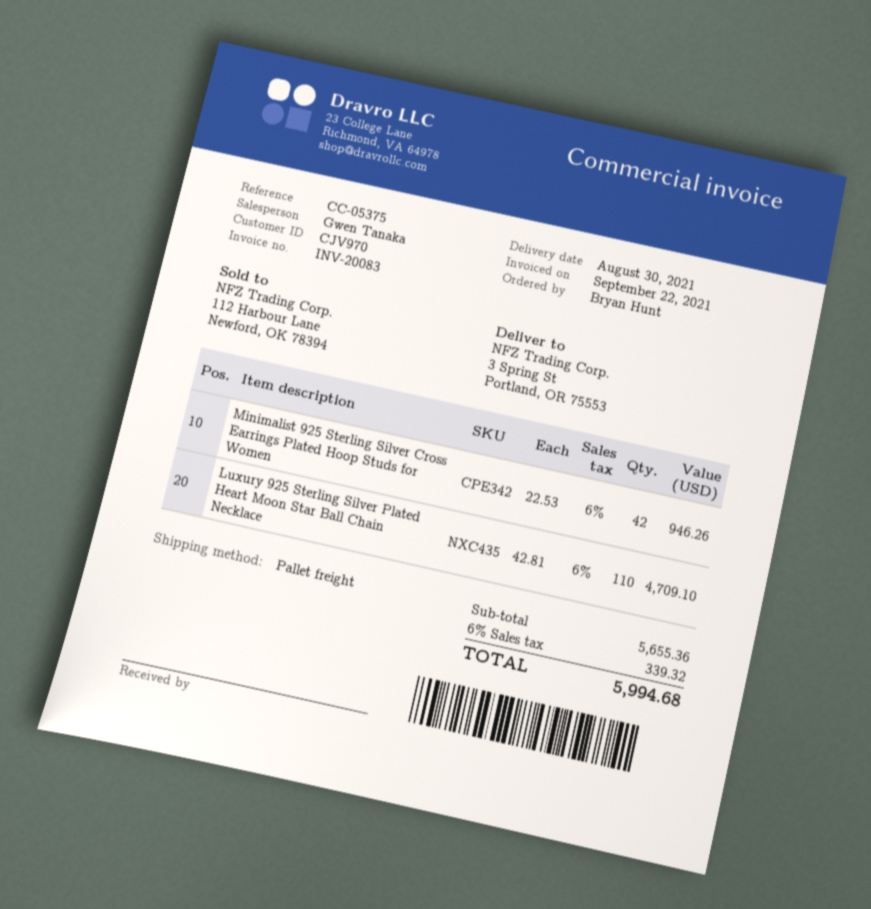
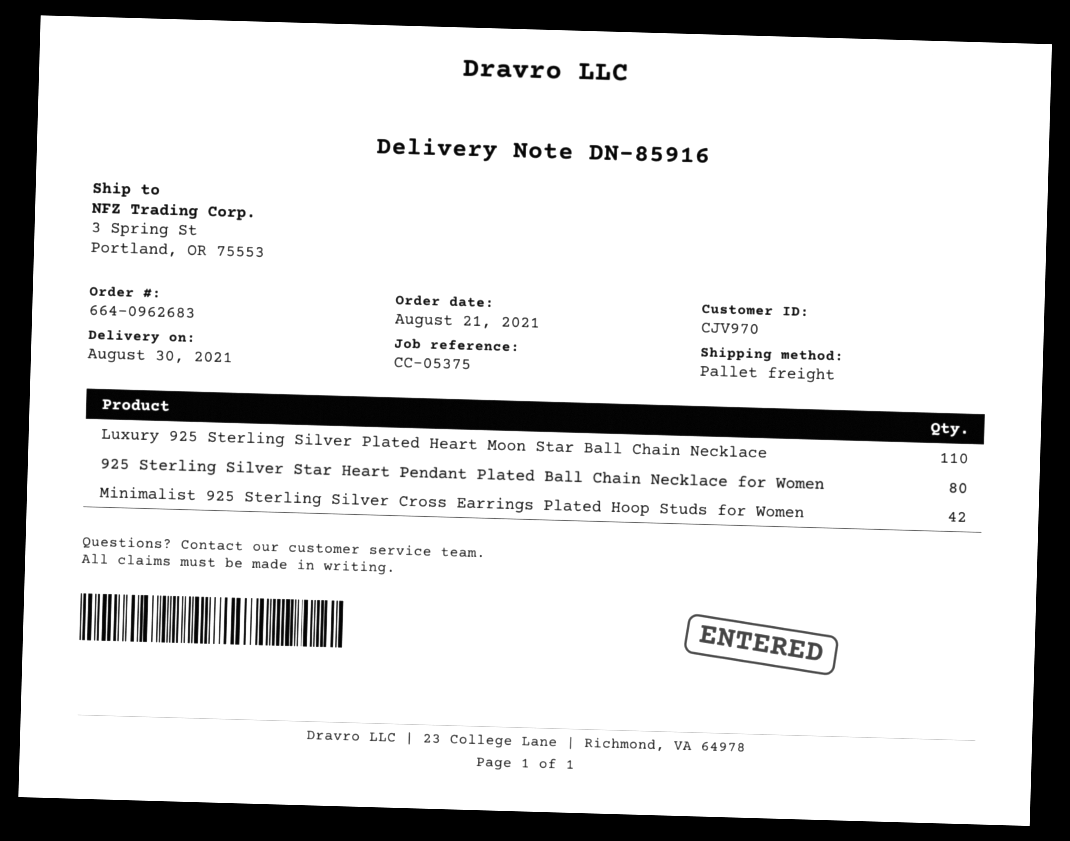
925 Sterling Silver Star Heart Pendant Plated Ball Chain Necklace for Women: none -> 80

